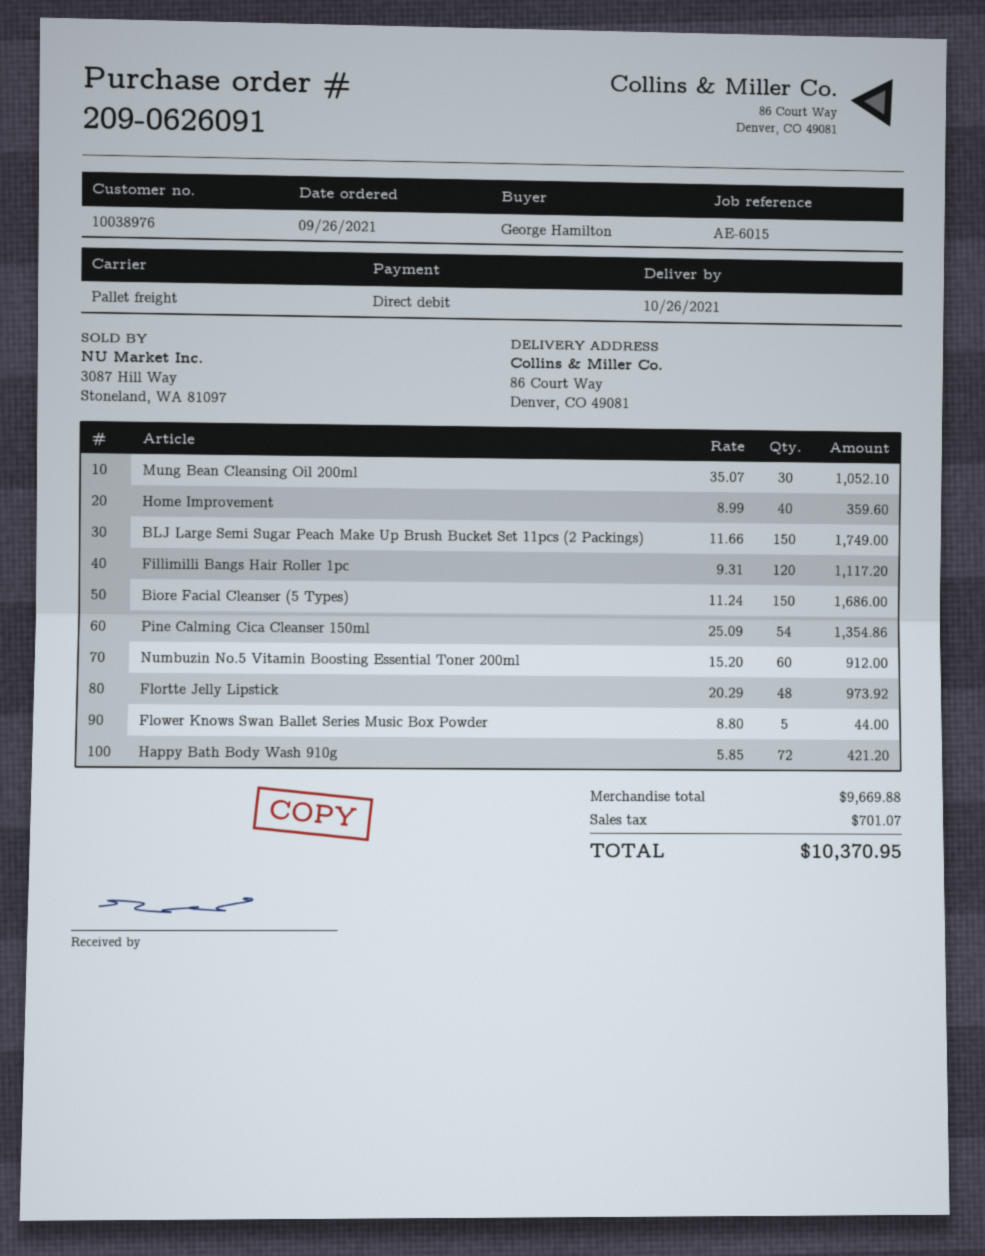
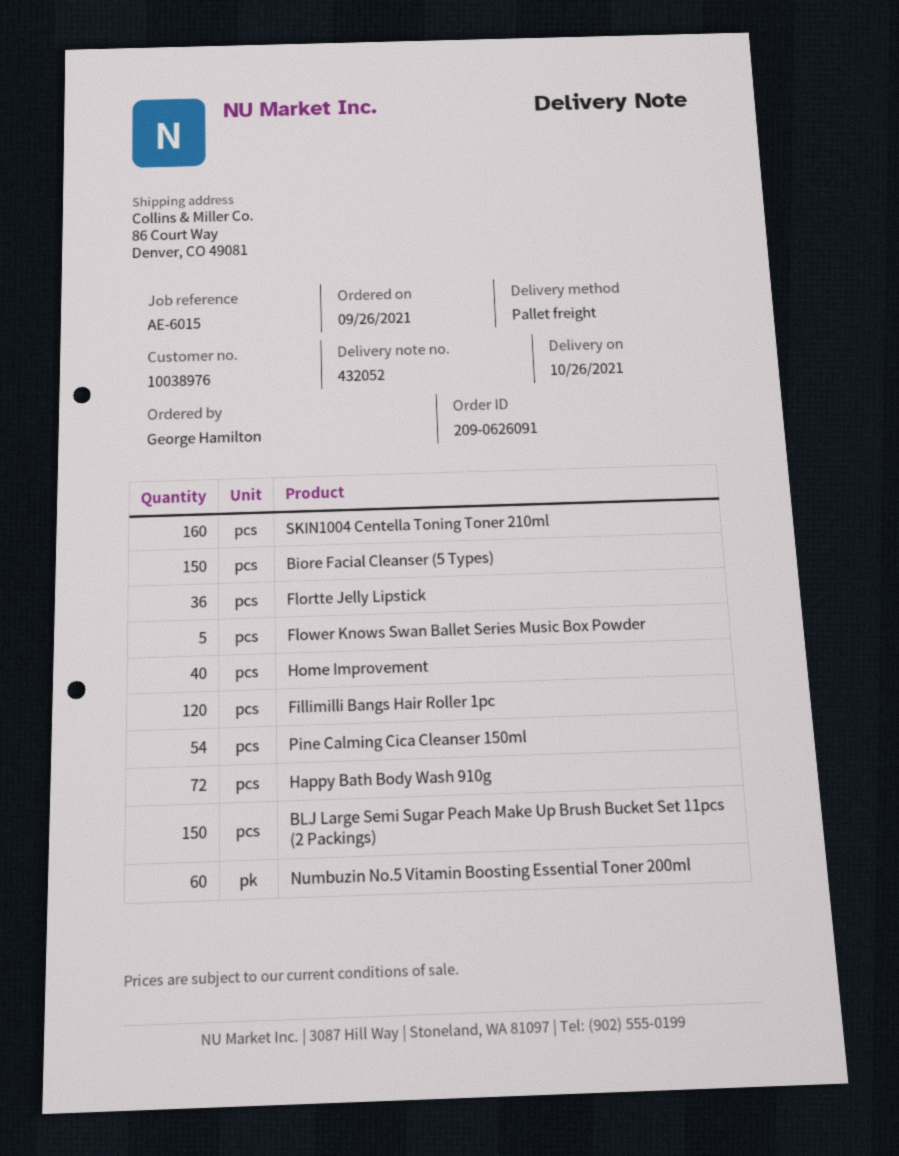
Mung Bean Cleansing Oil 200ml: 30 -> none
Flortte Jelly Lipstick: 48 -> 36
SKIN1004 Centella Toning Toner 210ml: none -> 160

